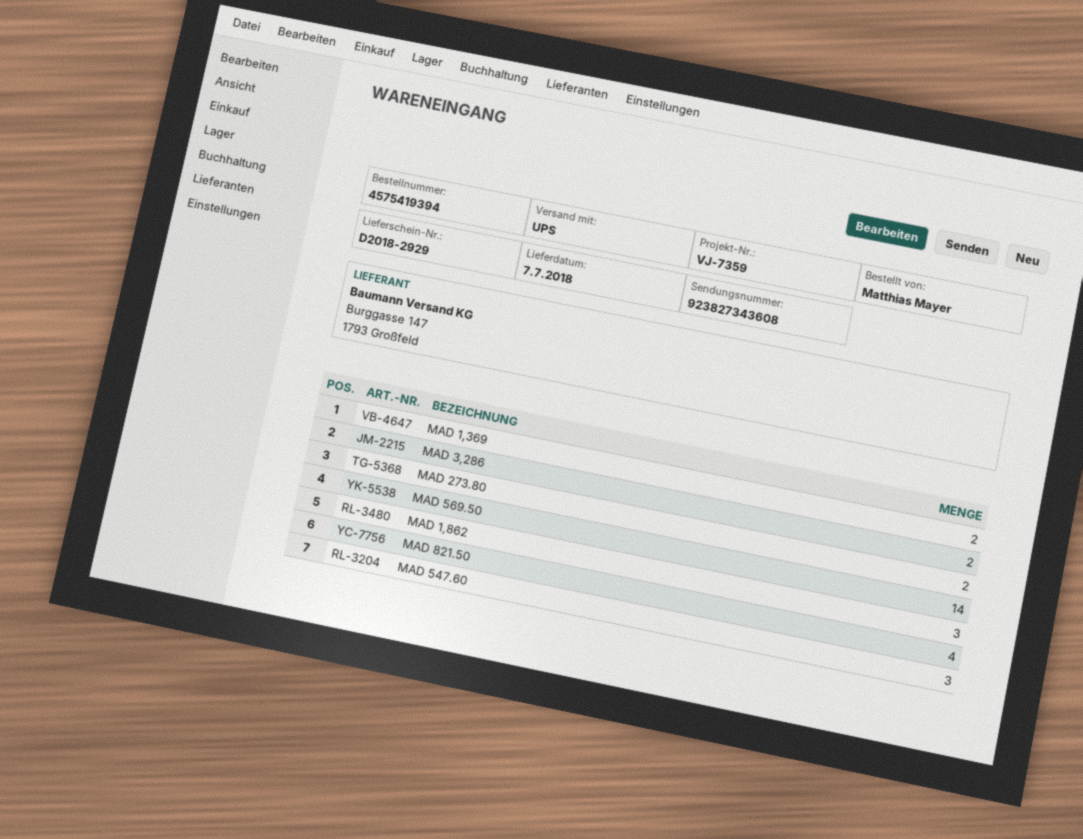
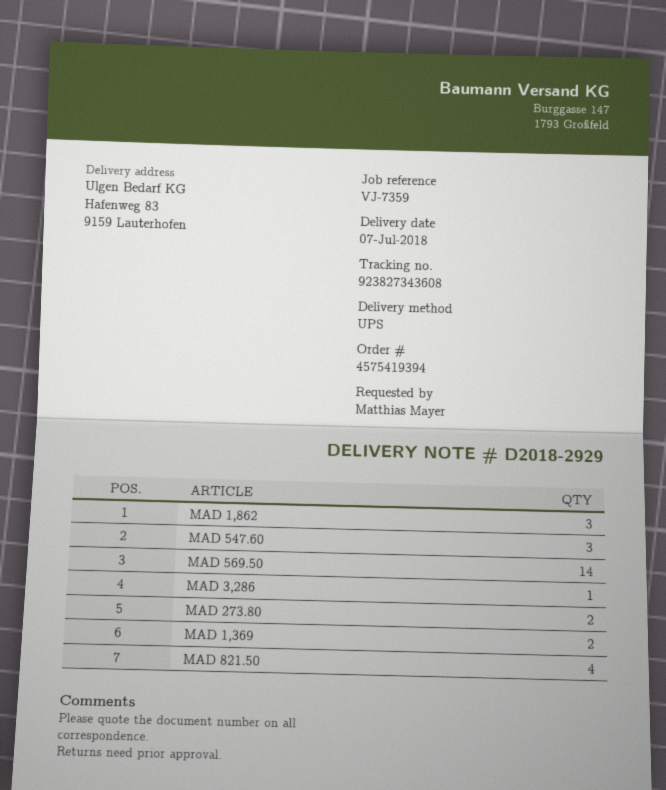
MAD 3,286: 2 -> 1

